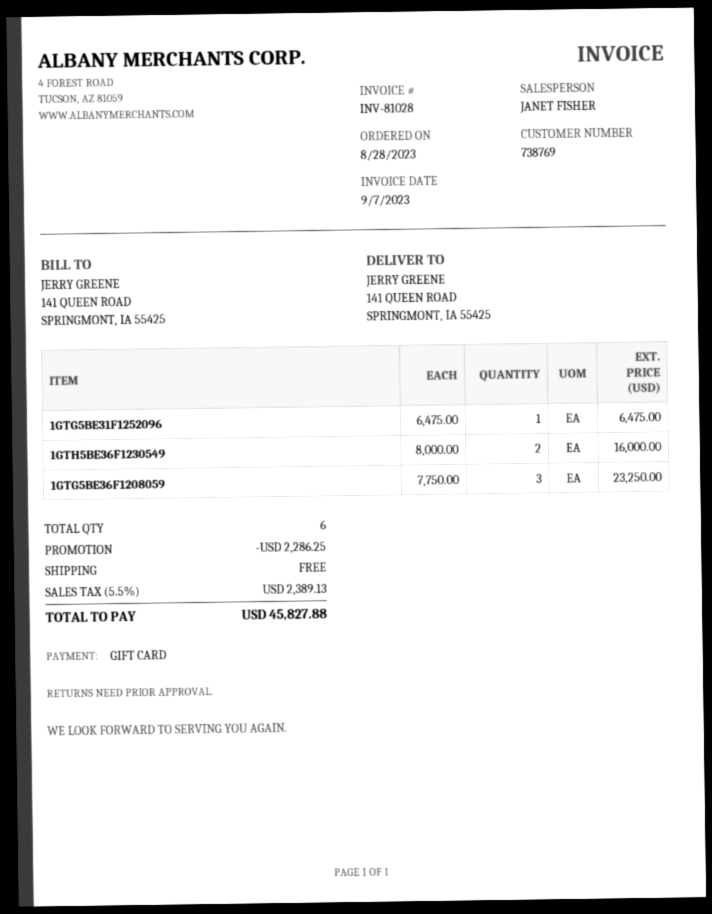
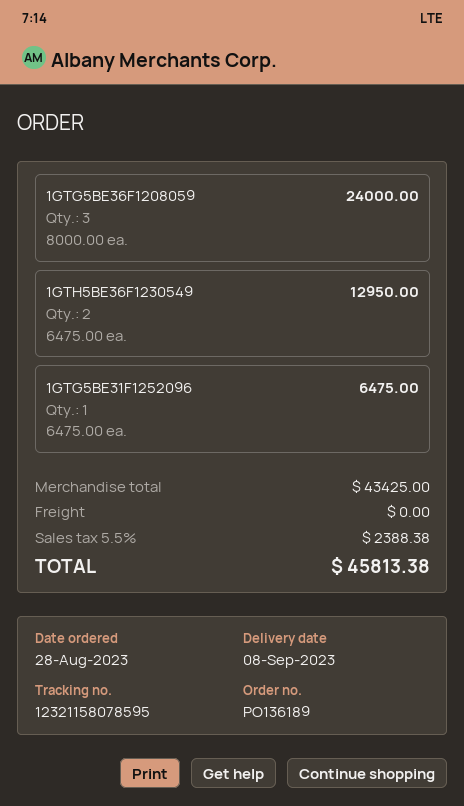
1GTH5BE36F1230549: 2 x 8000.00 = 16000.00 -> 2 x 6475.00 = 12950.00
1GTG5BE36F1208059: 3 x 7750.00 = 23250.00 -> 3 x 8000.00 = 24000.00
discount: 2286.25 -> none
tax: 5.5% = 2389.13 -> 5.5% = 2388.38
total: 45827.88 -> 45813.38

